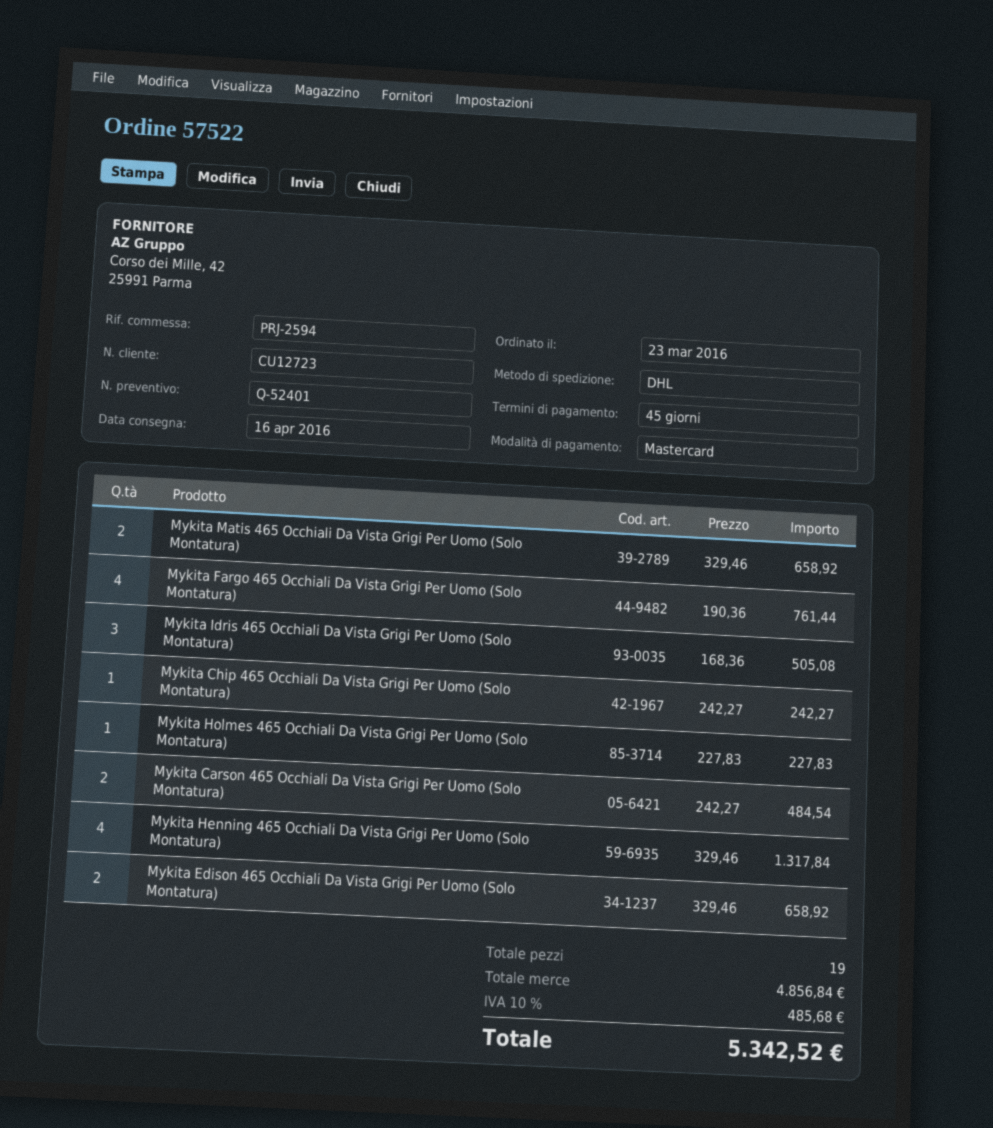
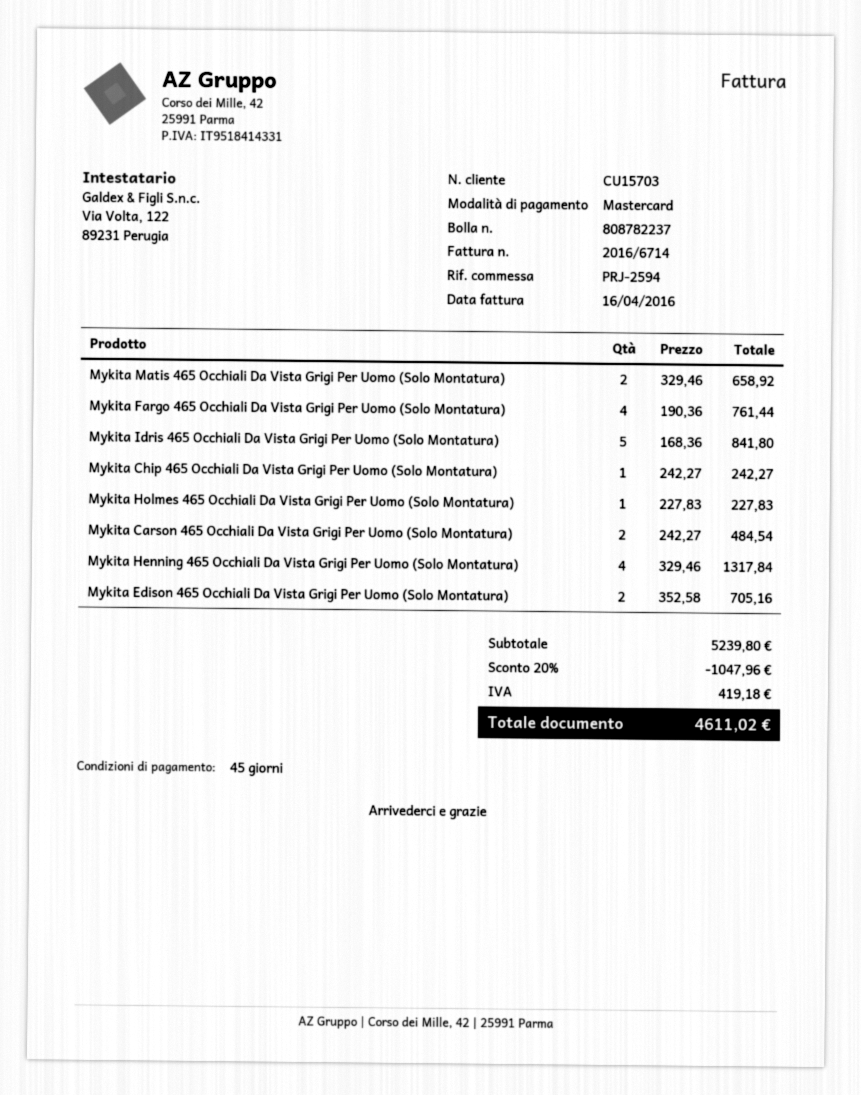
customer number: CU12723 -> CU15703
Mykita Idris 465 Occhiali Da Vista Grigi Per Uomo (Solo Montatura): 3 x 168.36 = 505.08 -> 5 x 168.36 = 841.80
Mykita Edison 465 Occhiali Da Vista Grigi Per Uomo (Solo Montatura): 2 x 329.46 = 658.92 -> 2 x 352.58 = 705.16
subtotal: 4856.84 -> 5239.80
discount: none -> 20% = 1047.96
tax: 485.68 -> 419.18
total: 5342.52 -> 4611.02

